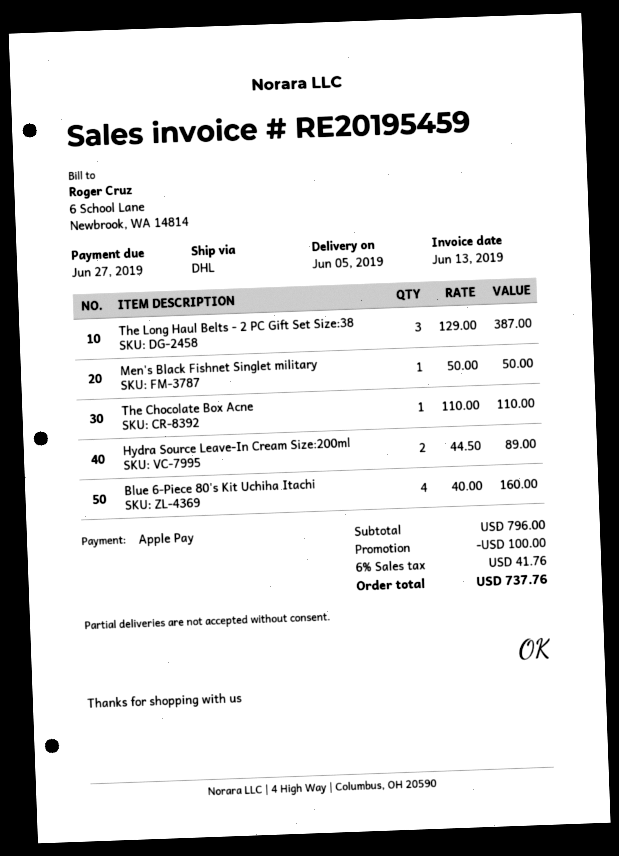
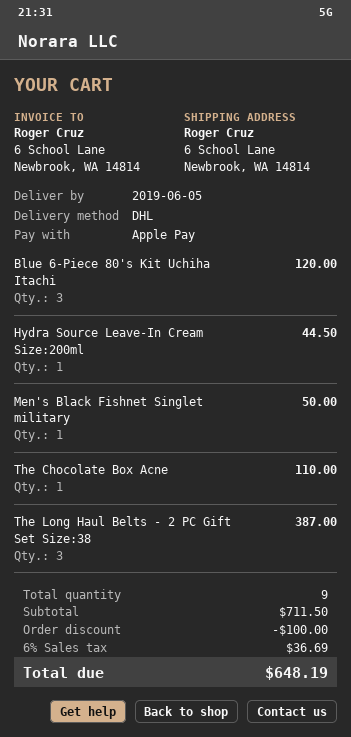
Hydra Source Leave-In Cream Size:200ml: 2 for 89.00 -> 1 for 44.50
Blue 6-Piece 80's Kit Uchiha Itachi: 4 for 160.00 -> 3 for 120.00
subtotal: 796.00 -> 711.50
tax: 6% = 41.76 -> 6% = 36.69
total: 737.76 -> 648.19

